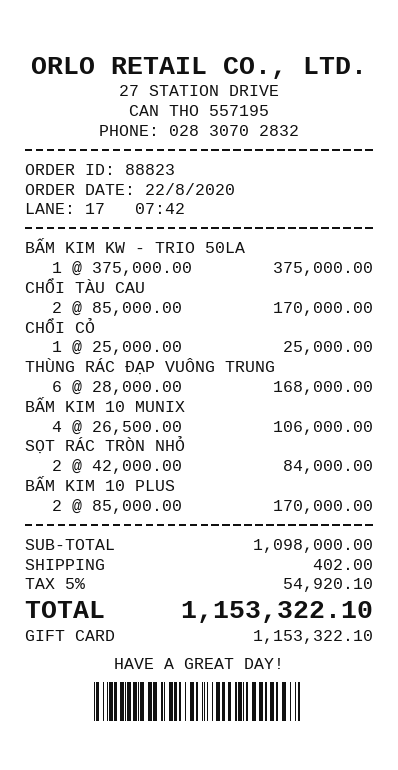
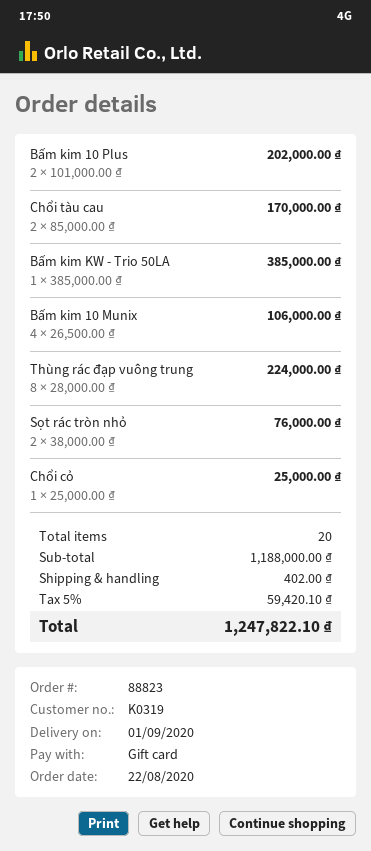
BẤM KIM KW - TRIO 50LA: 1 x 375000.00 = 375000.00 -> 1 x 385000.00 = 385000.00
THÙNG RÁC ĐẠP VUÔNG TRUNG: 6 x 28000.00 = 168000.00 -> 8 x 28000.00 = 224000.00
SỌT RÁC TRÒN NHỎ: 2 x 42000.00 = 84000.00 -> 2 x 38000.00 = 76000.00
BẤM KIM 10 PLUS: 2 x 85000.00 = 170000.00 -> 2 x 101000.00 = 202000.00
subtotal: 1098000.00 -> 1188000.00
tax: 5% = 54920.10 -> 5% = 59420.10
total: 1153322.10 -> 1247822.10

